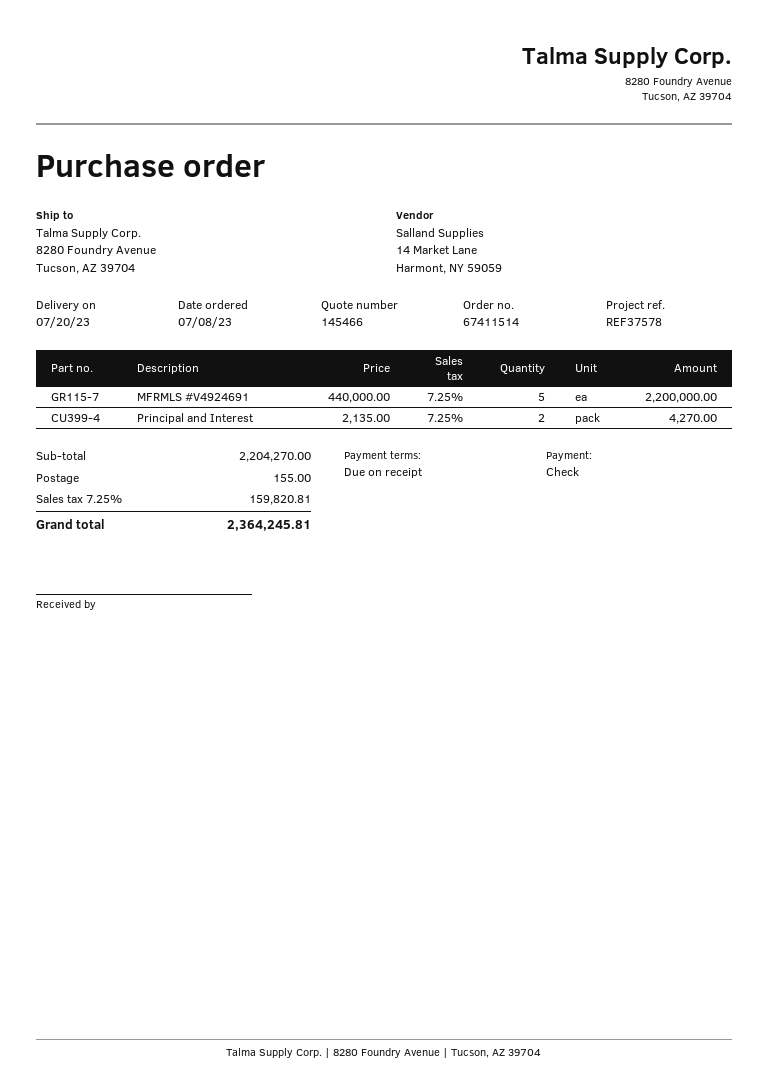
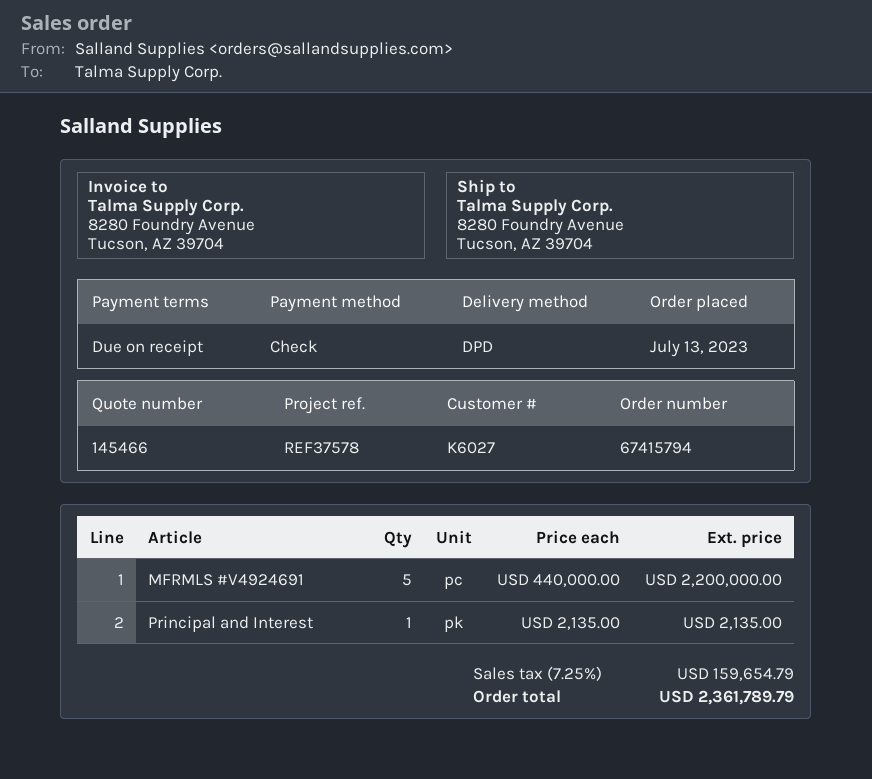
order number: 67411514 -> 67415794
order date: 2023-07-08 -> 2023-07-13
Principal and Interest: 2 x 2135.00 = 4270.00 -> 1 x 2135.00 = 2135.00
shipping: 155.00 -> none
tax: 7.25% = 159820.81 -> 7.25% = 159654.79
total: 2364245.81 -> 2361789.79

